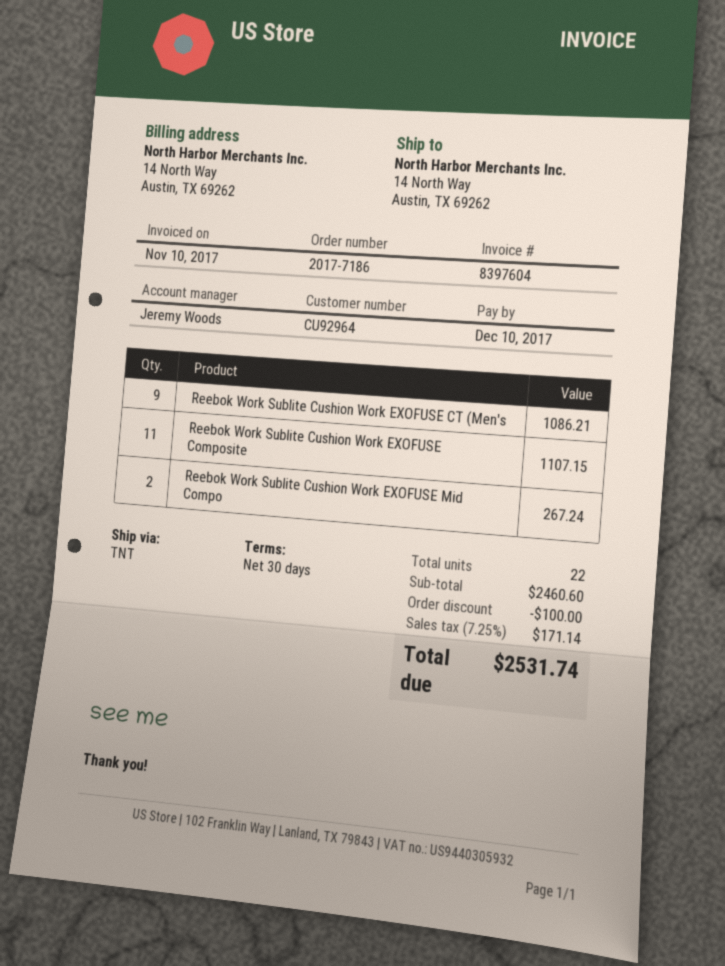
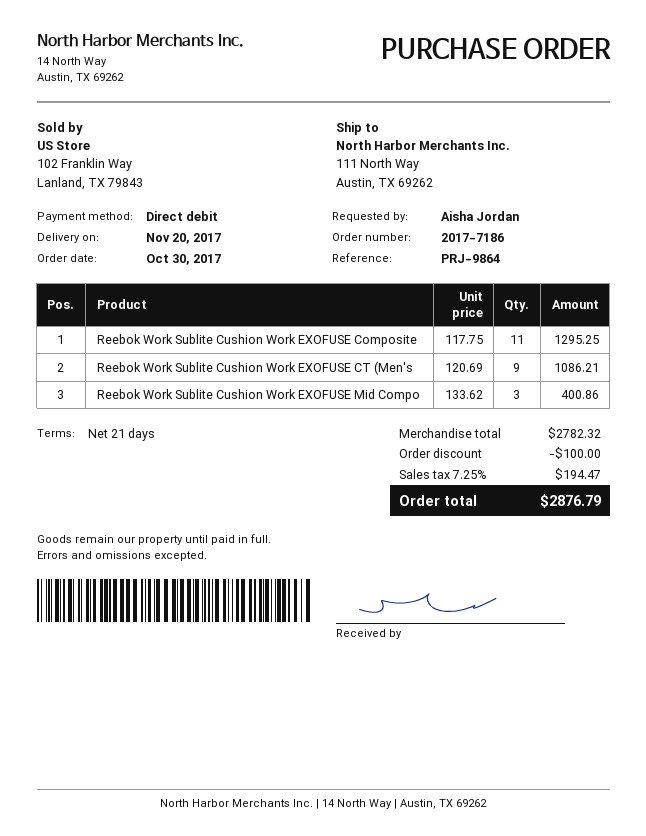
payment terms: 30 days -> 21 days
ship to: 14 North Way, Austin, TX 69262 -> 111 North Way, Austin, TX 69262
Reebok Work Sublite Cushion Work EXOFUSE Composite: 11 for 1107.15 -> 11 for 1295.25
Reebok Work Sublite Cushion Work EXOFUSE Mid Compo: 2 for 267.24 -> 3 for 400.86
subtotal: 2460.60 -> 2782.32
tax: 7.25% = 171.14 -> 7.25% = 194.47
total: 2531.74 -> 2876.79

